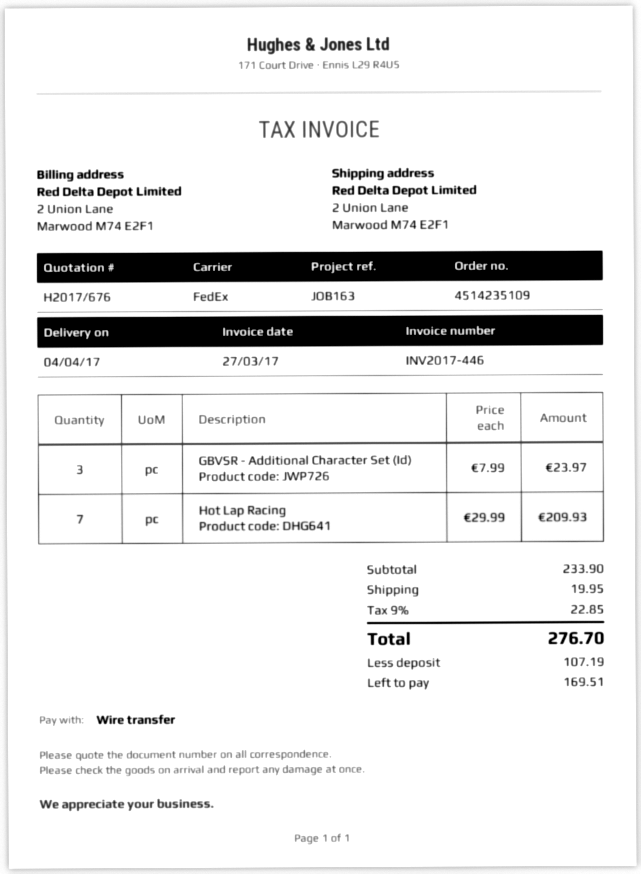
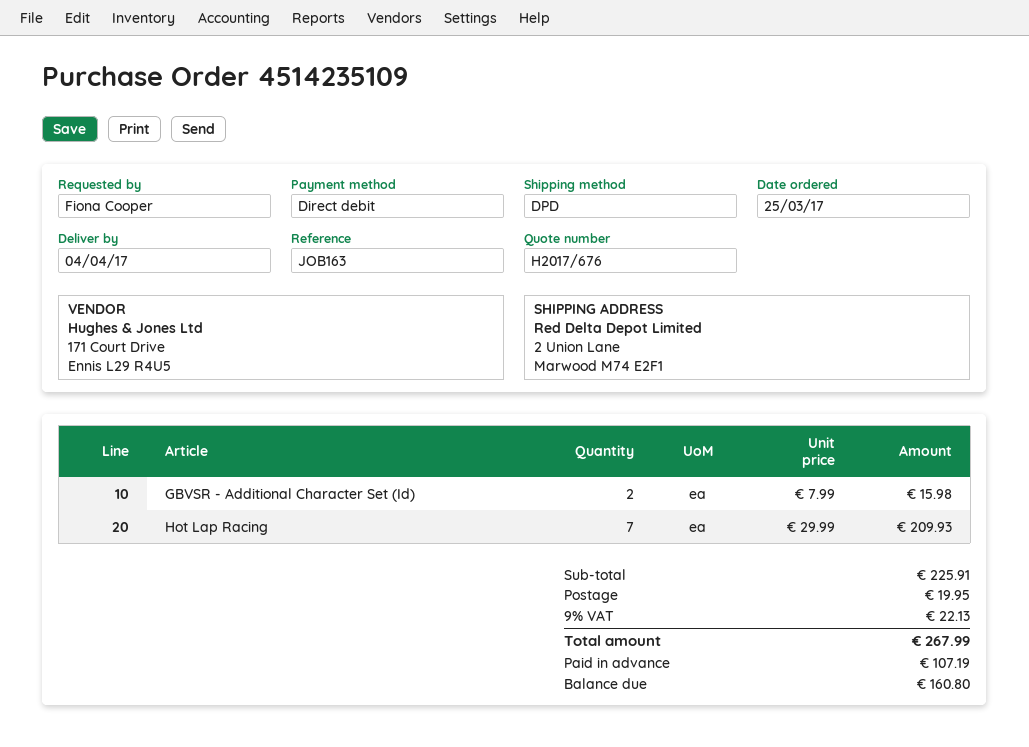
payment method: bank transfer -> direct debit
shipping method: FedEx -> DPD
GBVSR - Additional Character Set (Id): 3 x 7.99 = 23.97 -> 2 x 7.99 = 15.98
subtotal: 233.90 -> 225.91
tax: 9% = 22.85 -> 9% = 22.13
total: 276.70 -> 267.99
balance: 169.51 -> 160.80

